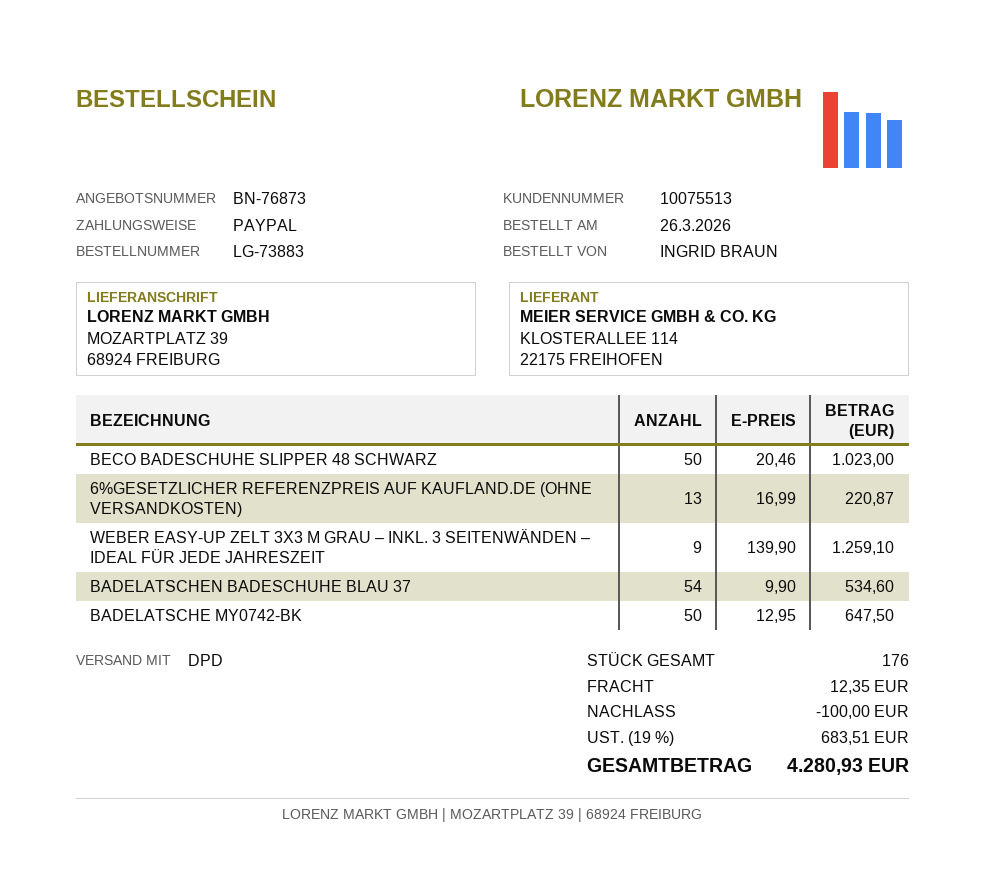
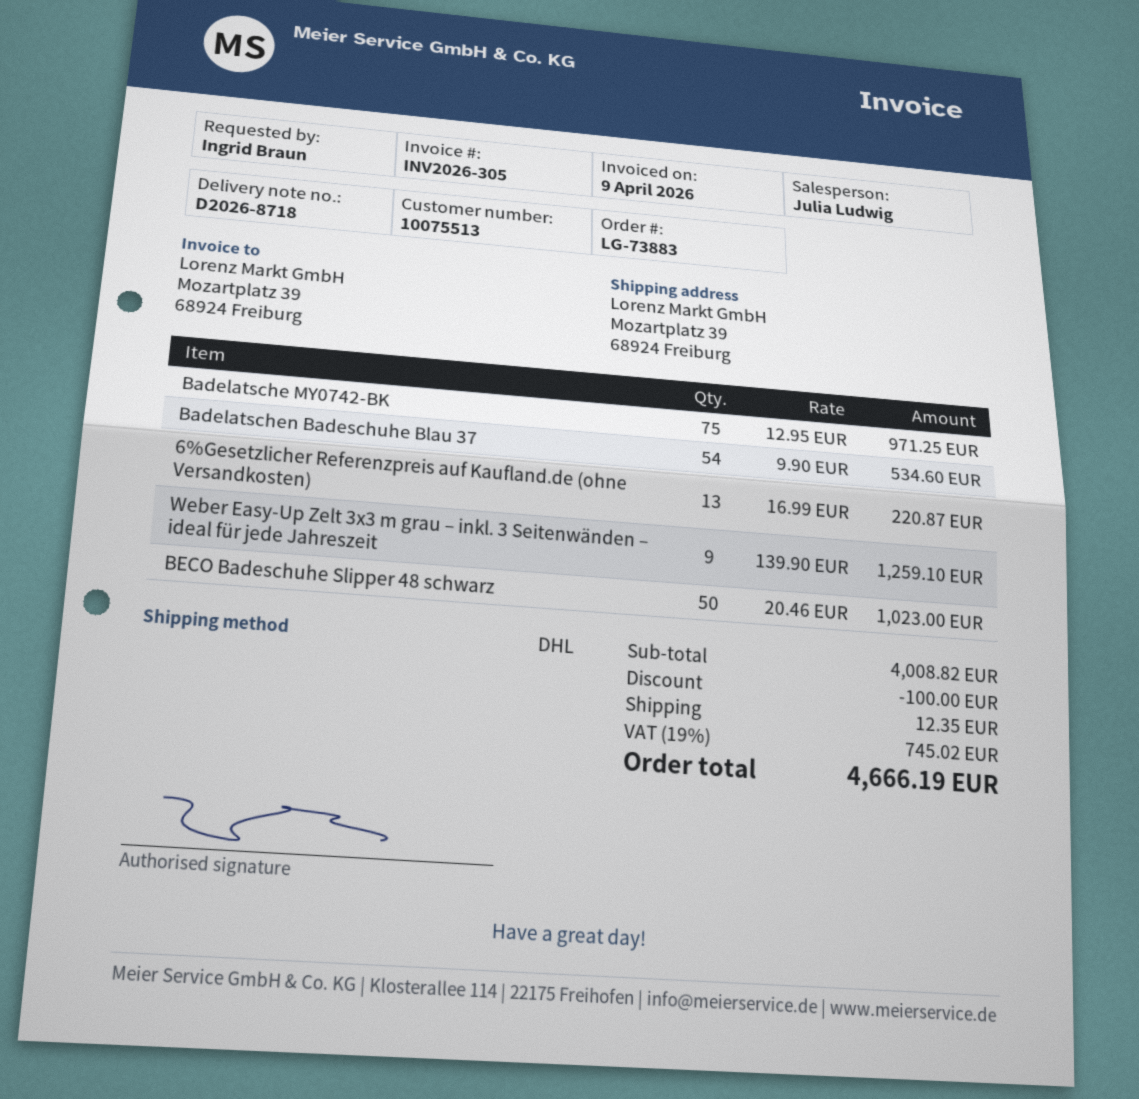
shipping method: DPD -> DHL
BADELATSCHE MY0742-BK: 50 x 12.95 = 647.50 -> 75 x 12.95 = 971.25
tax: 19% = 683.51 -> 19% = 745.02
total: 4280.93 -> 4666.19

